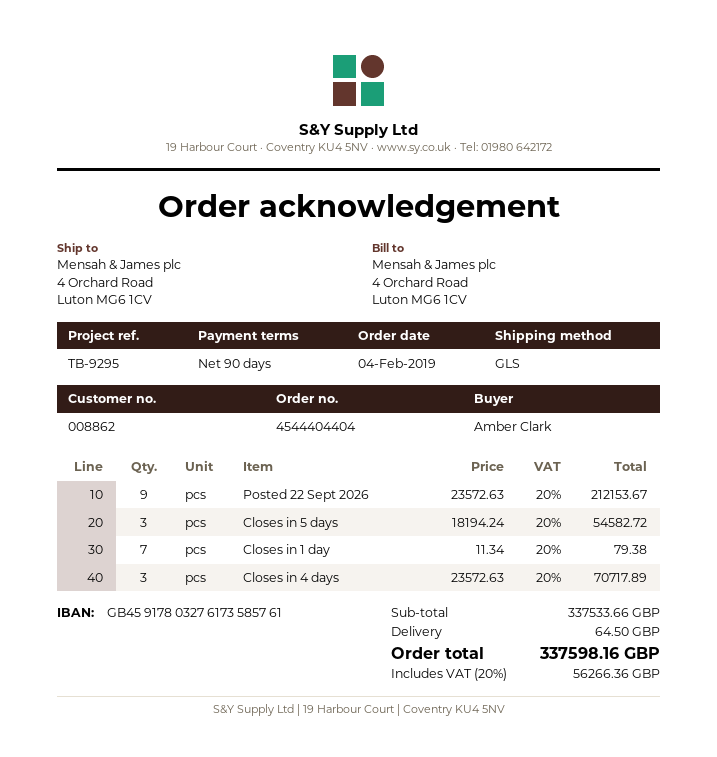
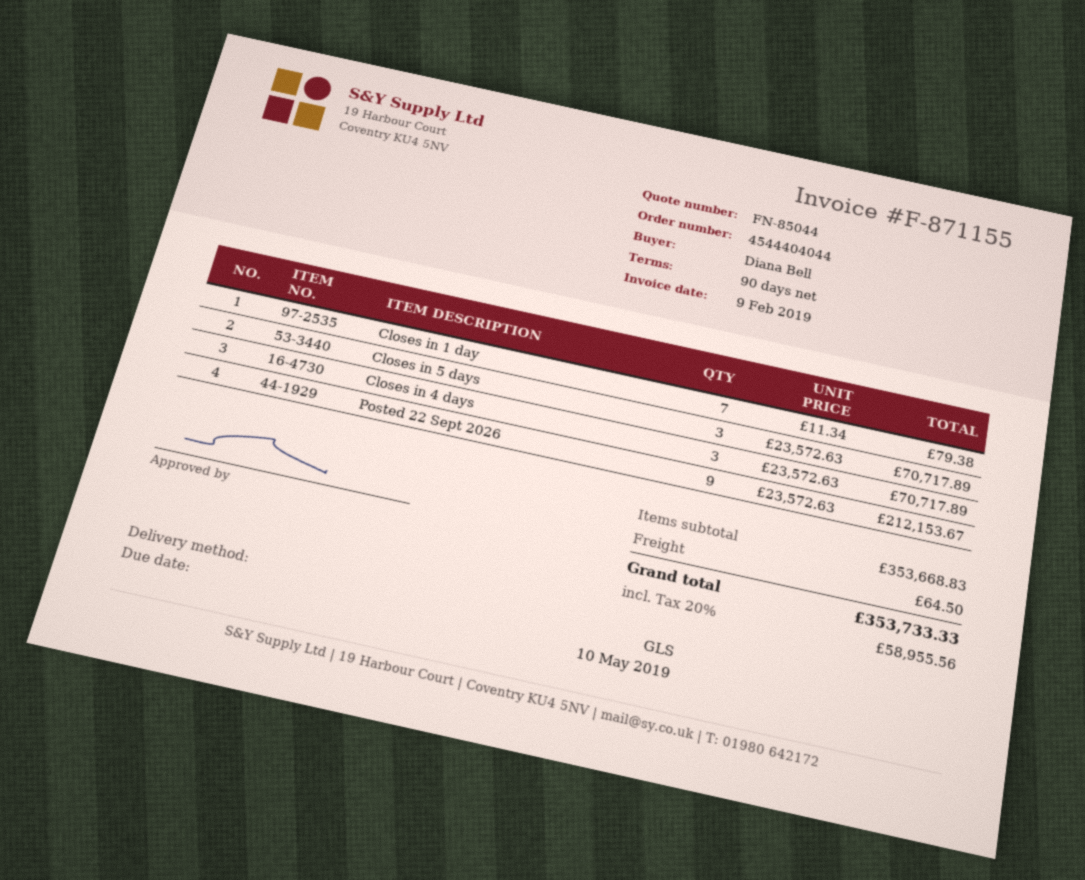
order number: 4544404404 -> 4544404044
ordered by: Amber Clark -> Diana Bell
Closes in 5 days: 3 x 18194.24 = 54582.72 -> 3 x 23572.63 = 70717.89
subtotal: 337533.66 -> 353668.83
tax: 20% = 56266.36 -> 20% = 58955.56
total: 337598.16 -> 353733.33

